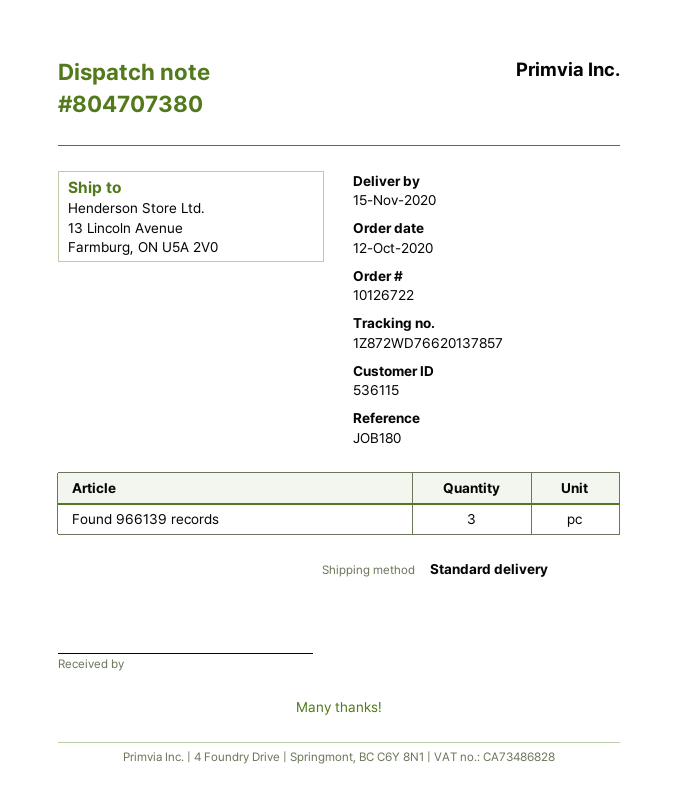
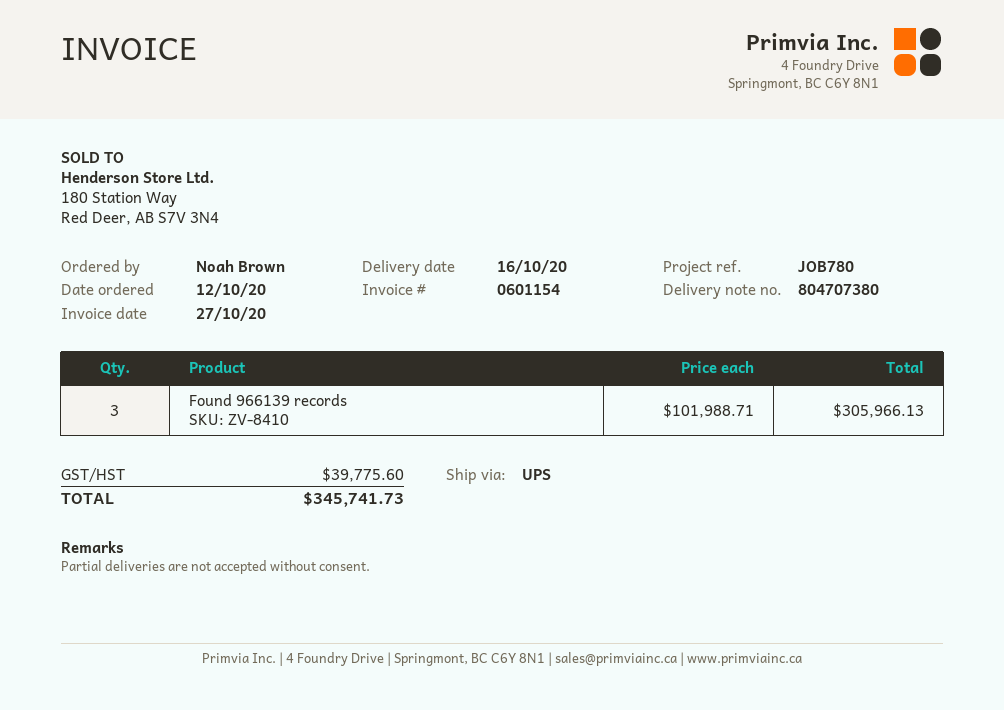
delivery date: 2020-11-15 -> 2020-10-16
reference: JOB180 -> JOB780
shipping method: standard -> UPS

